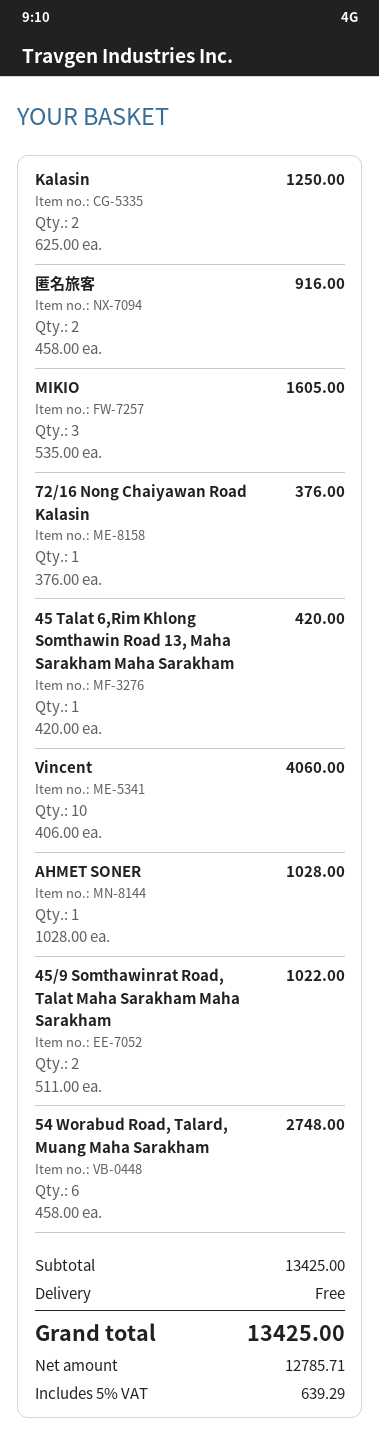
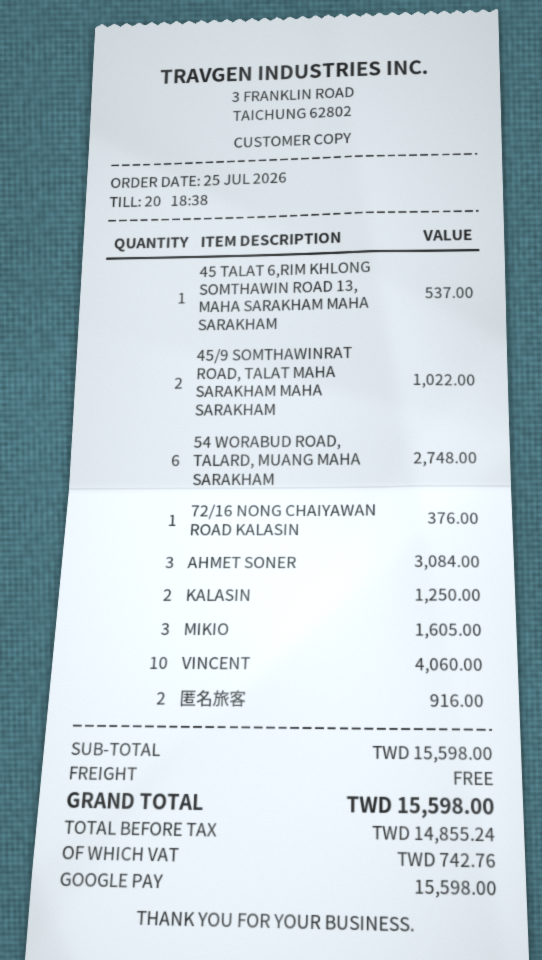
45 Talat 6,Rim Khlong Somthawin Road 13, Maha Sarakham Maha Sarakham: 1 for 420.00 -> 1 for 537.00
AHMET SONER: 1 for 1028.00 -> 3 for 3084.00
subtotal: 13425.00 -> 15598.00
net: 12785.71 -> 14855.24
tax: 639.29 -> 742.76
total: 13425.00 -> 15598.00

